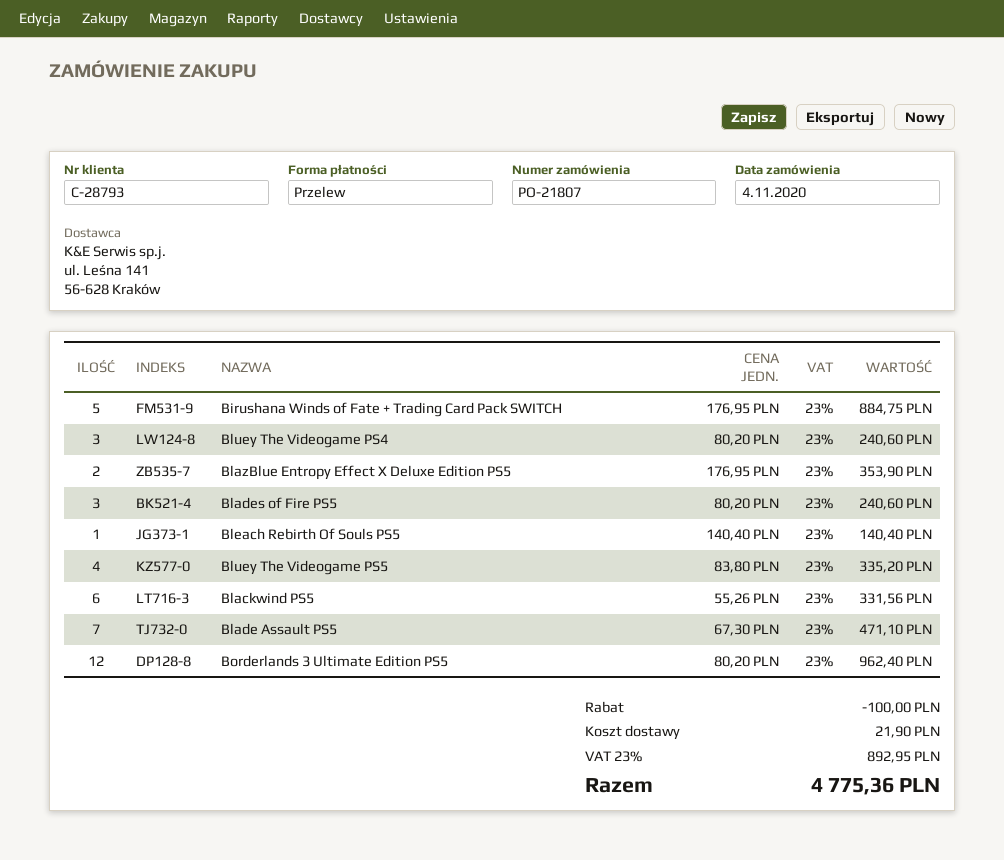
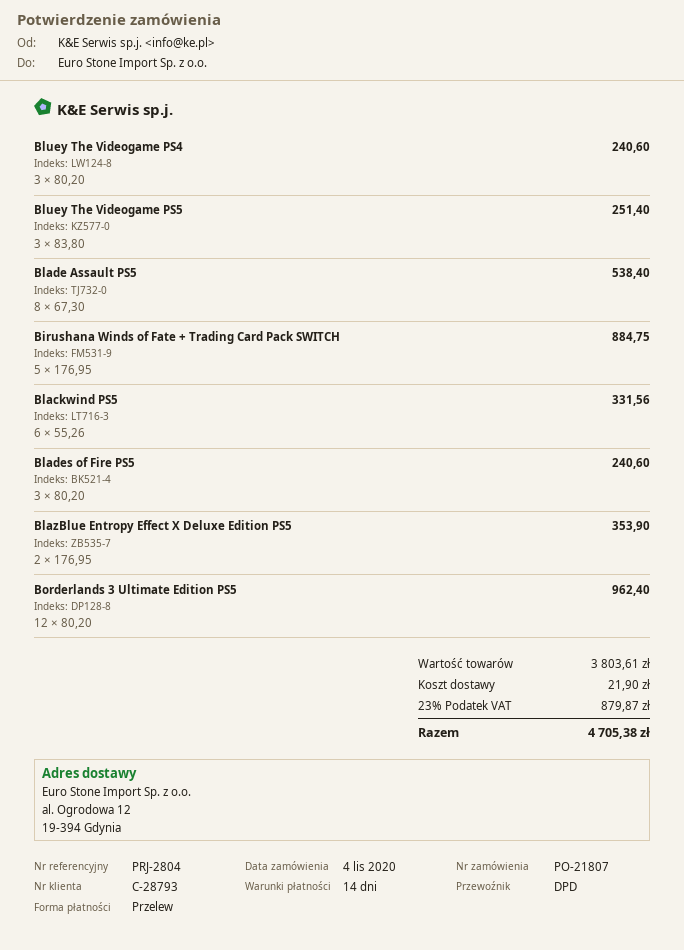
Bleach Rebirth Of Souls PS5: 1 x 140.40 = 140.40 -> none
Bluey The Videogame PS5: 4 x 83.80 = 335.20 -> 3 x 83.80 = 251.40
Blade Assault PS5: 7 x 67.30 = 471.10 -> 8 x 67.30 = 538.40
discount: 100.00 -> none
tax: 23% = 892.95 -> 23% = 879.87
total: 4775.36 -> 4705.38

